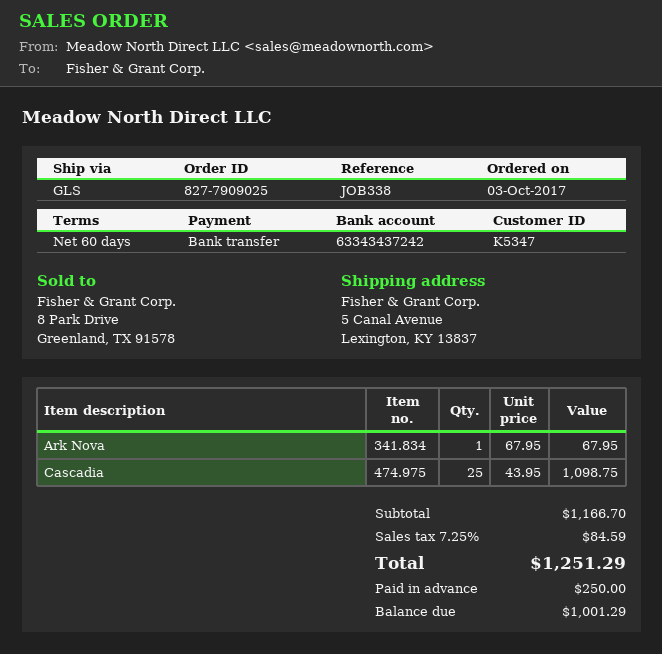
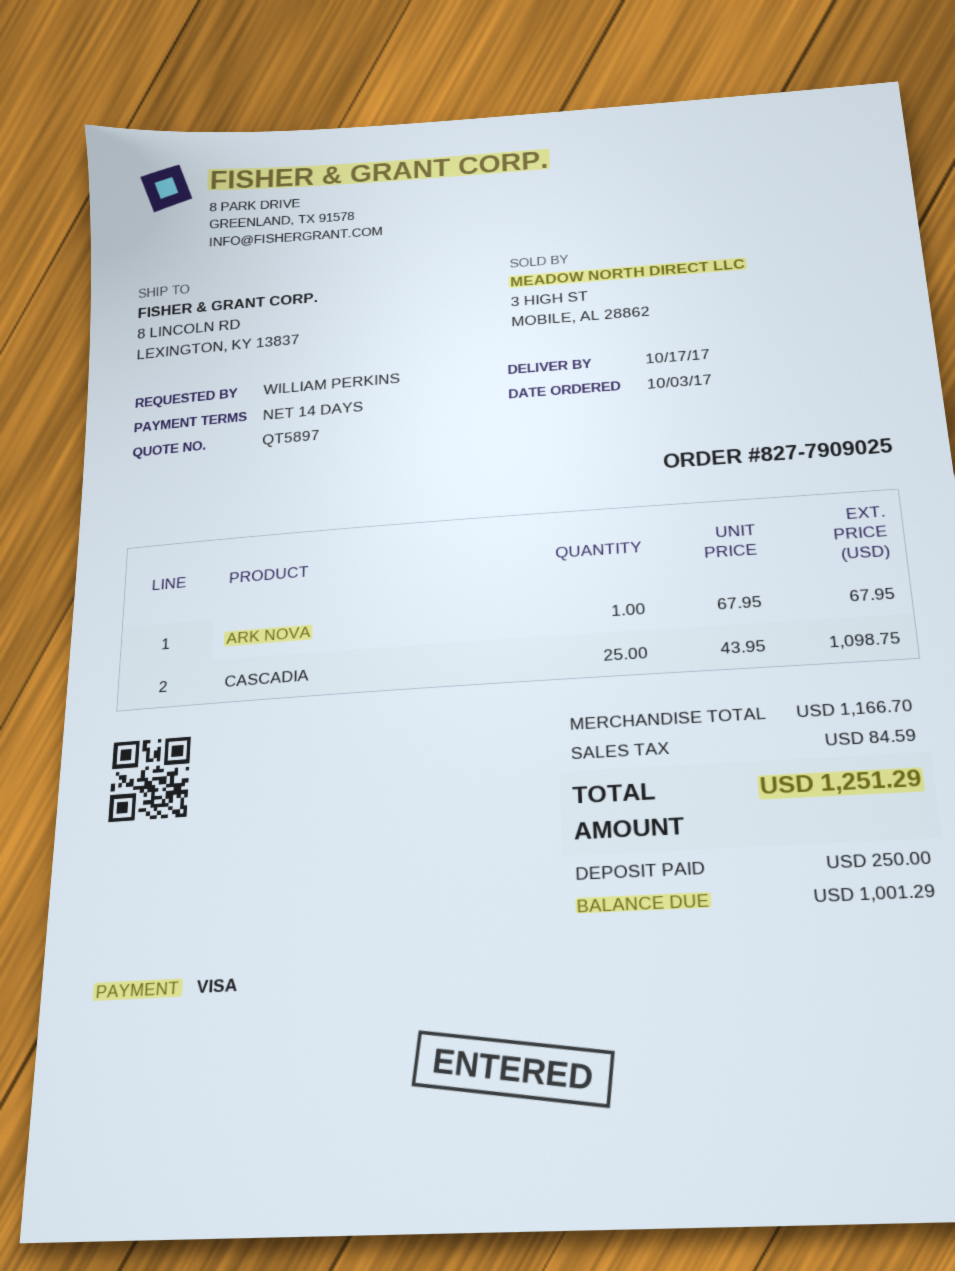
payment terms: 60 days -> 14 days
payment method: bank transfer -> Visa
ship to: 5 Canal Avenue, Lexington, KY 13837 -> 8 LINCOLN RD, LEXINGTON, KY 13837

